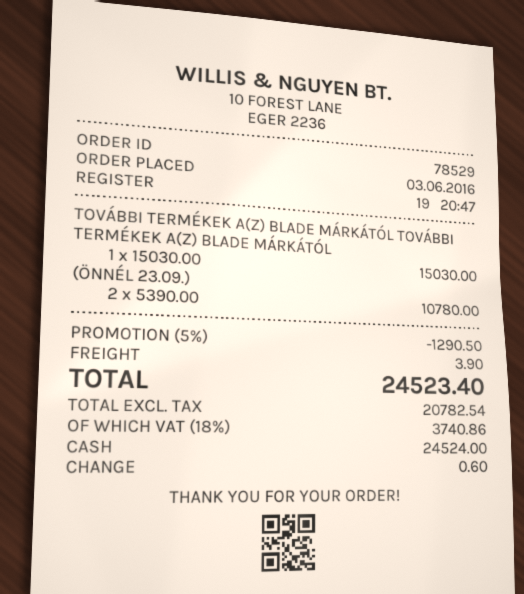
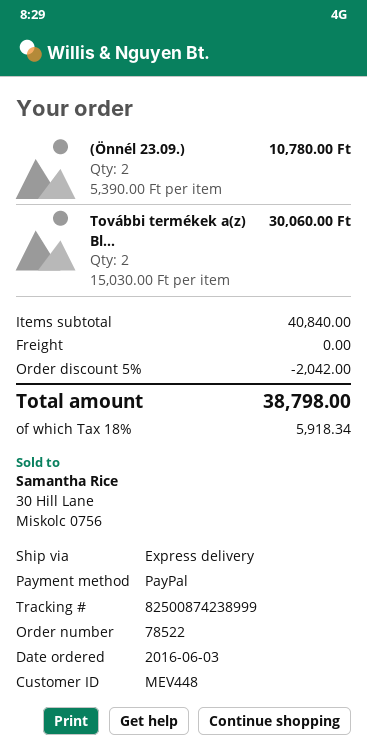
order number: 78529 -> 78522
payment method: cash -> PayPal
TOVÁBBI TERMÉKEK A(Z) BLADE MÁRKÁTÓL TOVÁBBI TERMÉKEK A(Z) BLADE MÁRKÁTÓL: 1 x 15030.00 = 15030.00 -> 2 x 15030.00 = 30060.00
discount: 5% = 1290.50 -> 5% = 2042.00
shipping: 3.90 -> 0.00
tax: 18% = 3740.86 -> 18% = 5918.34
total: 24523.40 -> 38798.00

